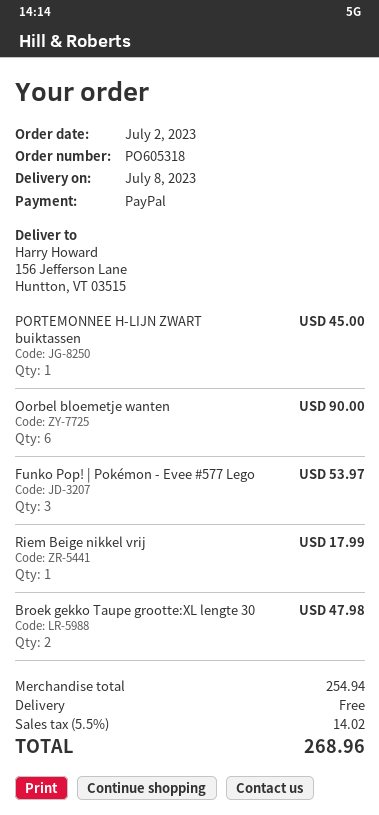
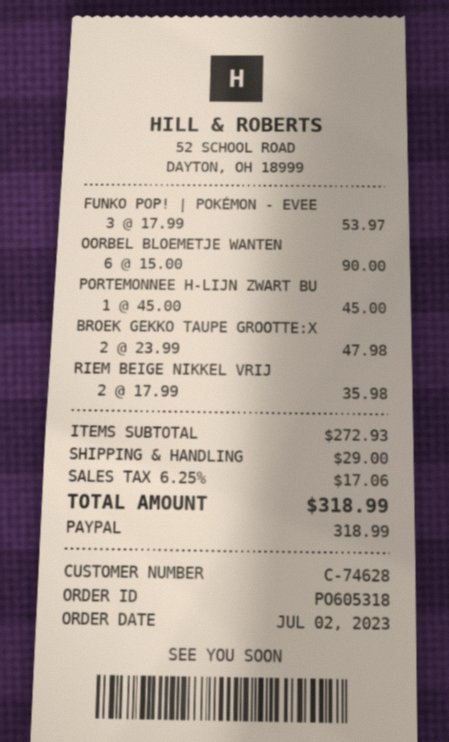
Riem Beige nikkel vrij: 1 for 17.99 -> 2 for 35.98
subtotal: 254.94 -> 272.93
shipping: 0.00 -> 29.00
tax: 5.5% = 14.02 -> 6.25% = 17.06
total: 268.96 -> 318.99

